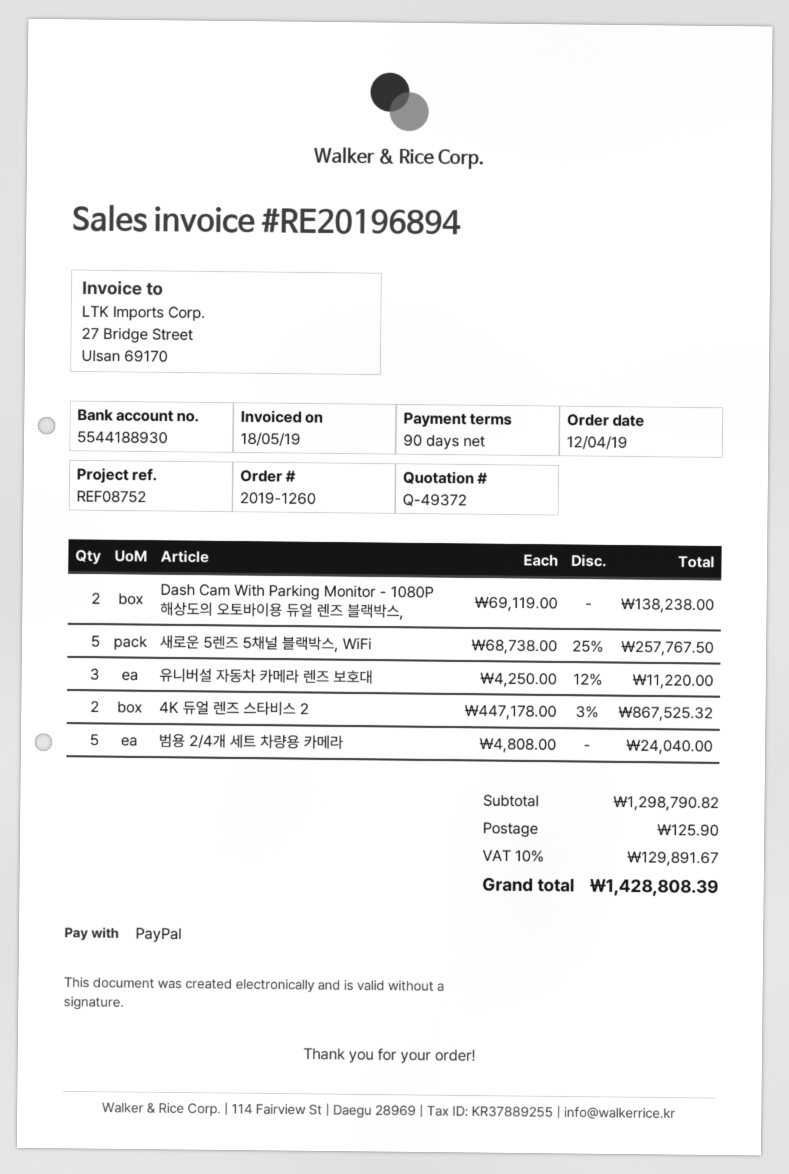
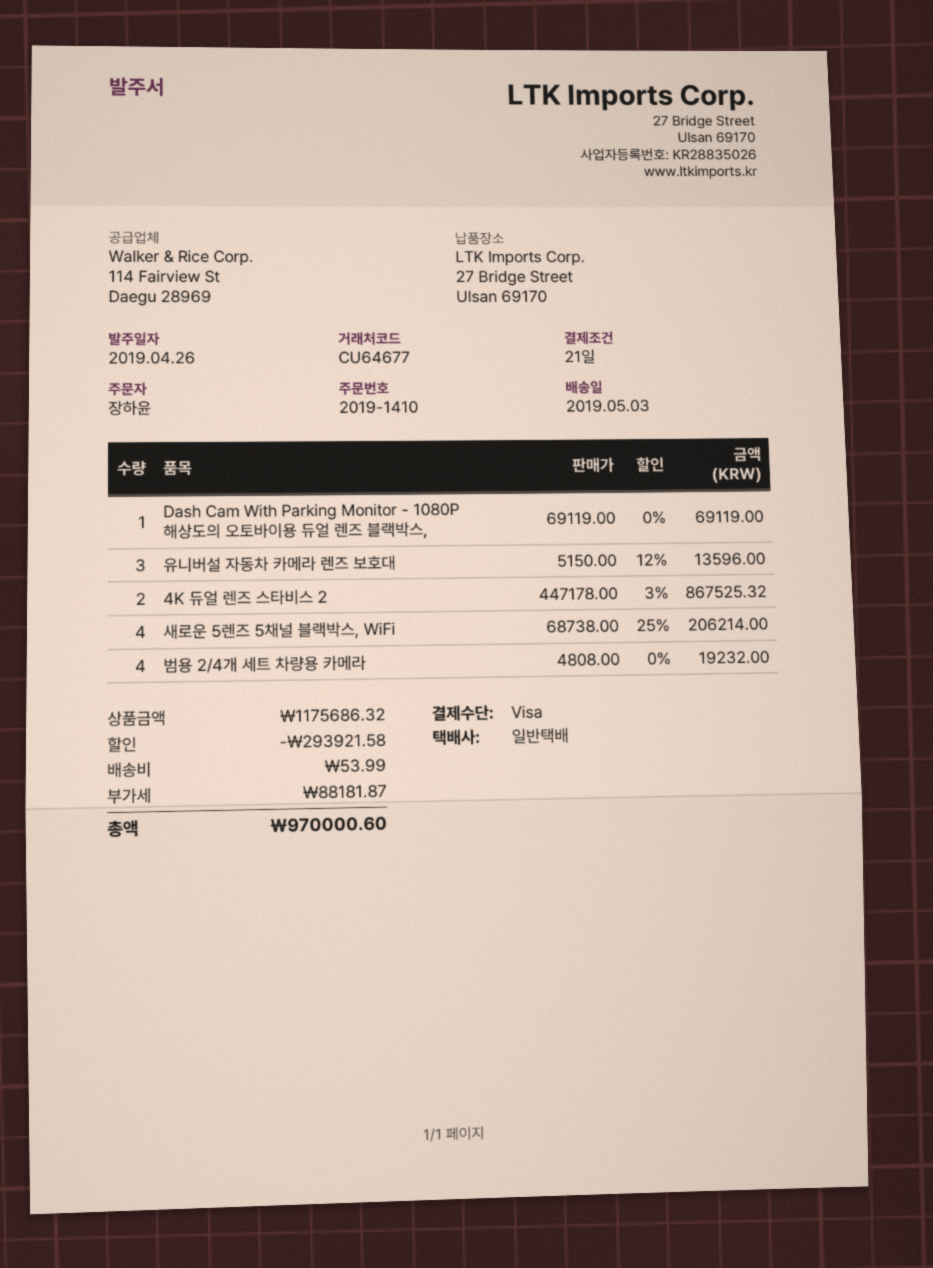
order number: 2019-1260 -> 2019-1410
order date: 2019-04-12 -> 2019-04-26
payment terms: 90 days -> 21 days
payment method: PayPal -> Visa
Dash Cam With Parking Monitor - 1080P 해상도의 오토바이용 듀얼 렌즈 블랙박스,: 2 x 69119.00 = 138238.00 -> 1 x 69119.00 = 69119.00
새로운 5렌즈 5채널 블랙박스, WiFi: 5 x 68738.00 - 25% = 257767.50 -> 4 x 68738.00 - 25% = 206214.00
유니버설 자동차 카메라 렌즈 보호대: 3 x 4250.00 - 12% = 11220.00 -> 3 x 5150.00 - 12% = 13596.00
범용 2/4개 세트 차량용 카메라: 5 x 4808.00 = 24040.00 -> 4 x 4808.00 = 19232.00
subtotal: 1298790.82 -> 1175686.32
discount: none -> 293921.58
shipping: 125.90 -> 53.99
tax: 129891.67 -> 88181.87
total: 1428808.39 -> 970000.60

